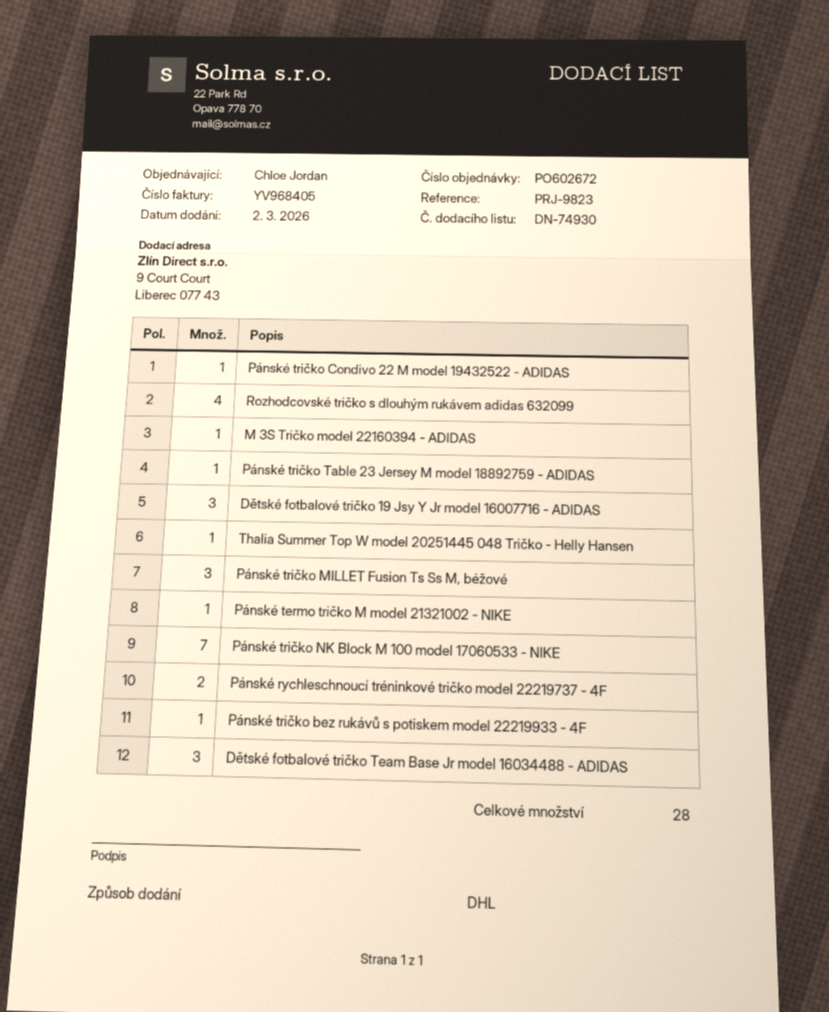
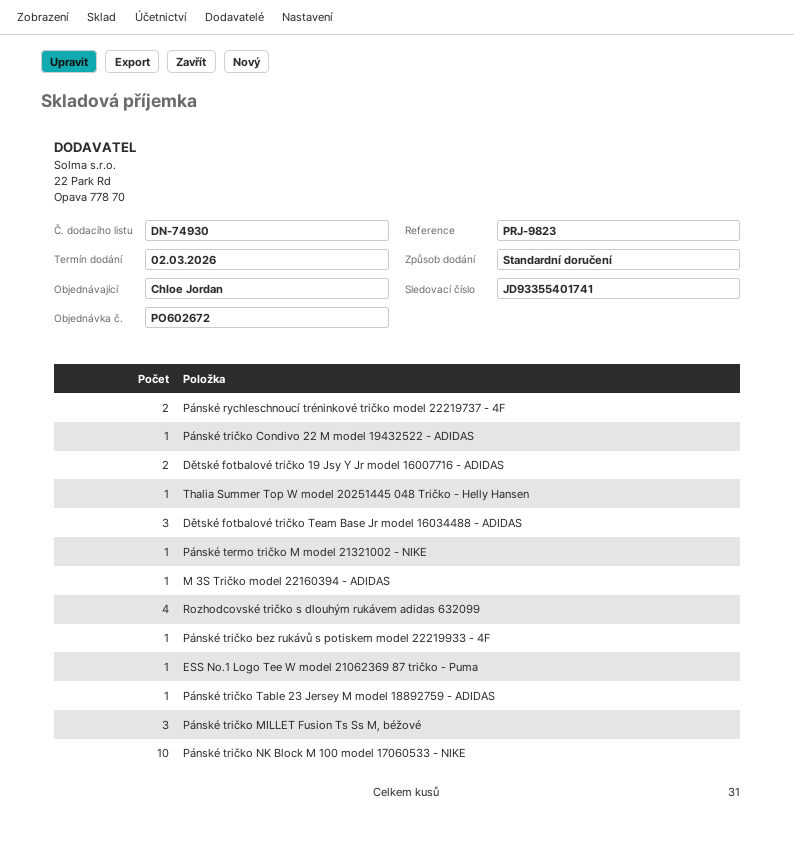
shipping method: DHL -> standard
Dětské fotbalové tričko 19 Jsy Y Jr model 16007716 - ADIDAS: 3 -> 2
Pánské tričko NK Block M 100 model 17060533 - NIKE: 7 -> 10
ESS No.1 Logo Tee W model 21062369 87 tričko - Puma: none -> 1
total quantity: 28 -> 31

